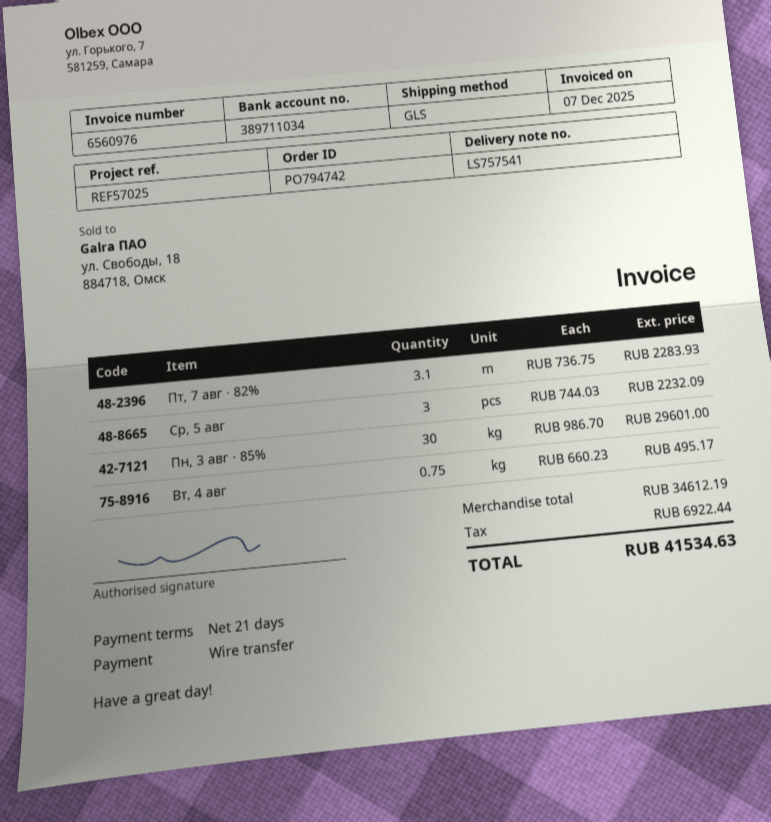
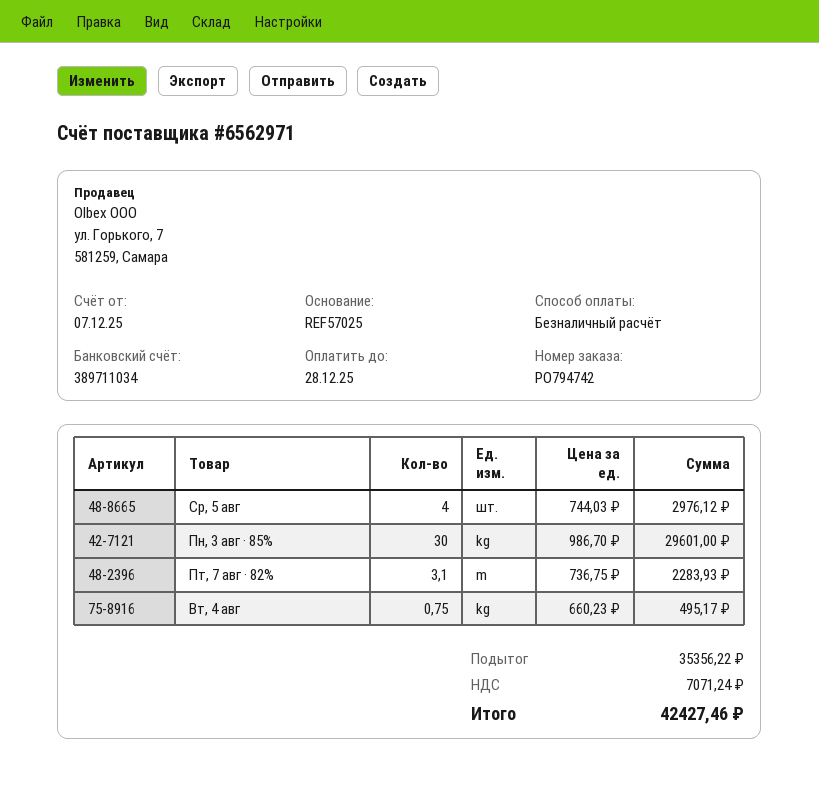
invoice number: 6560976 -> 6562971
Ср, 5 авг: 3 x 744.03 = 2232.09 -> 4 x 744.03 = 2976.12
subtotal: 34612.19 -> 35356.22
tax: 6922.44 -> 7071.24
total: 41534.63 -> 42427.46

